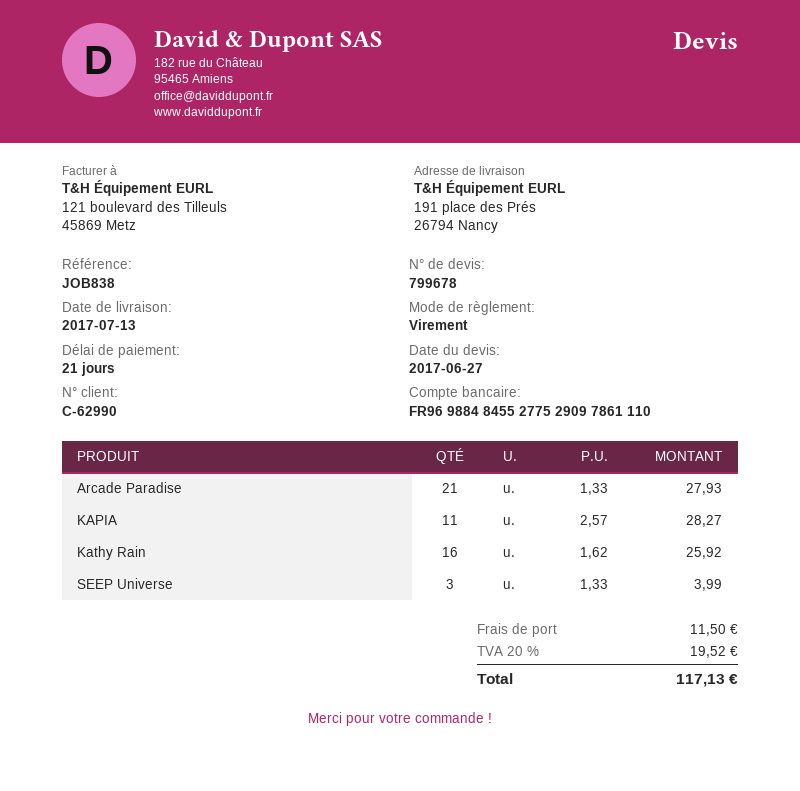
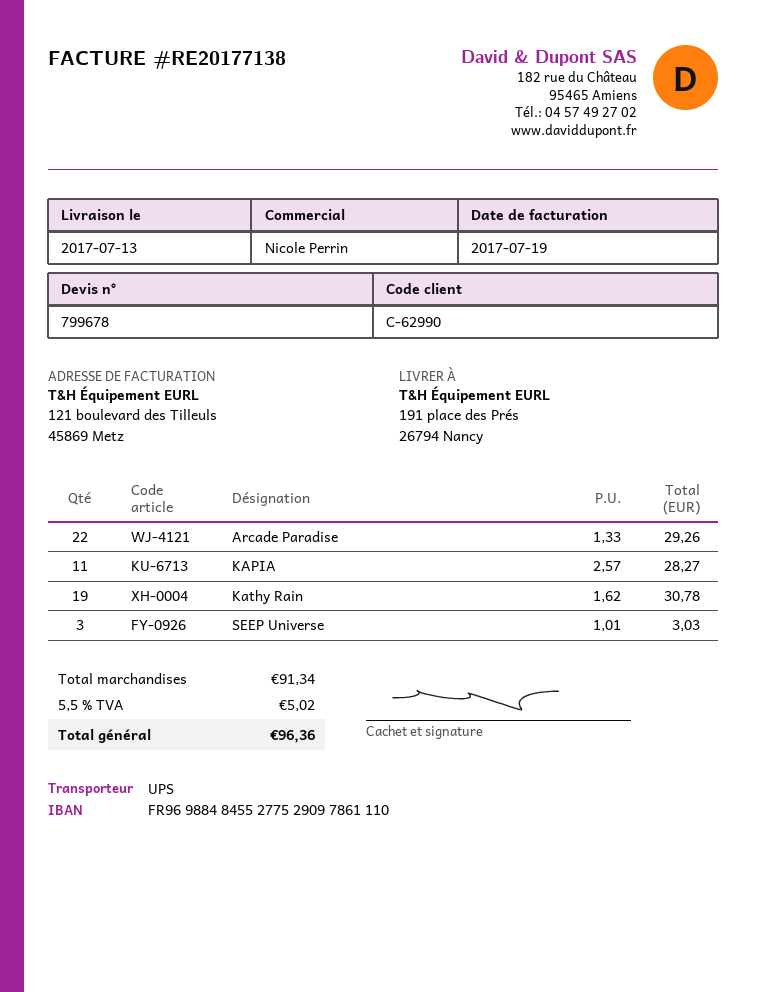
Arcade Paradise: 21 x 1.33 = 27.93 -> 22 x 1.33 = 29.26
Kathy Rain: 16 x 1.62 = 25.92 -> 19 x 1.62 = 30.78
SEEP Universe: 3 x 1.33 = 3.99 -> 3 x 1.01 = 3.03
shipping: 11.50 -> none
tax: 20% = 19.52 -> 5.5% = 5.02
total: 117.13 -> 96.36

